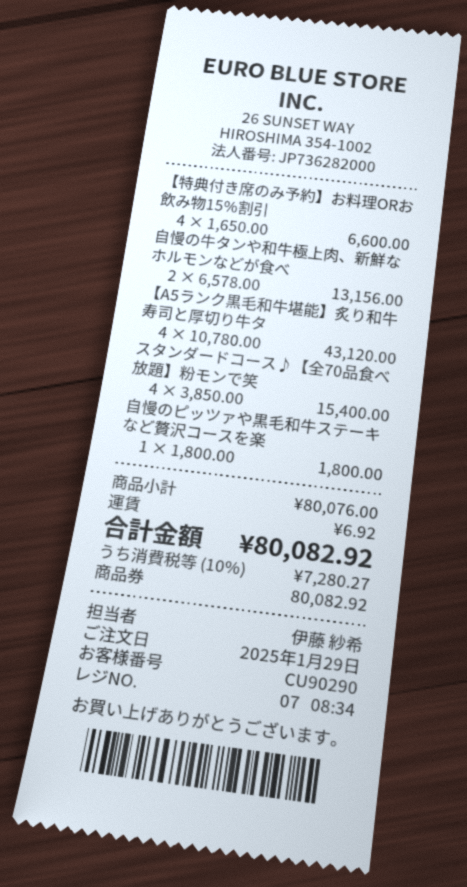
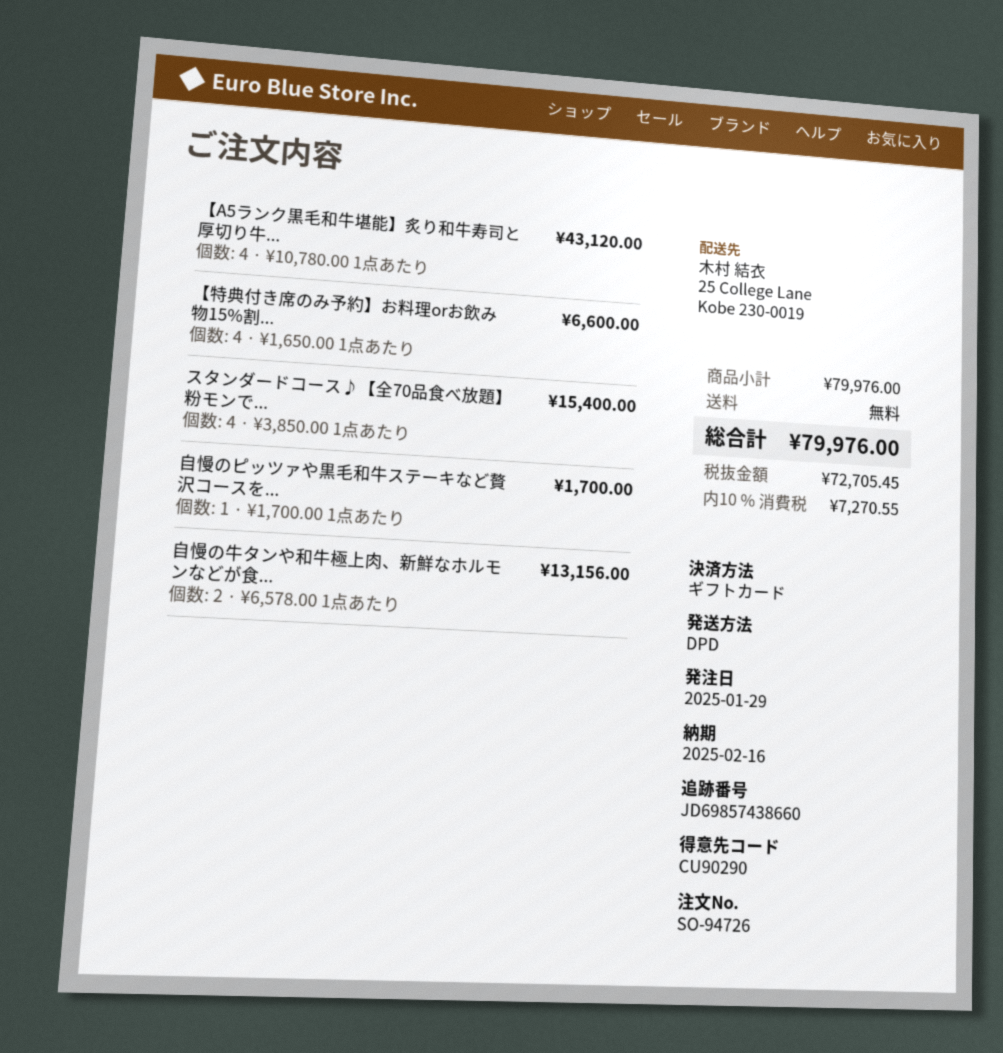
自慢のピッツァや黒毛和牛ステーキなど贅沢コースを楽: 1 x 1800.00 = 1800.00 -> 1 x 1700.00 = 1700.00
subtotal: 80076.00 -> 79976.00
shipping: 6.92 -> 0.00
tax: 10% = 7280.27 -> 10% = 7270.55
total: 80082.92 -> 79976.00

